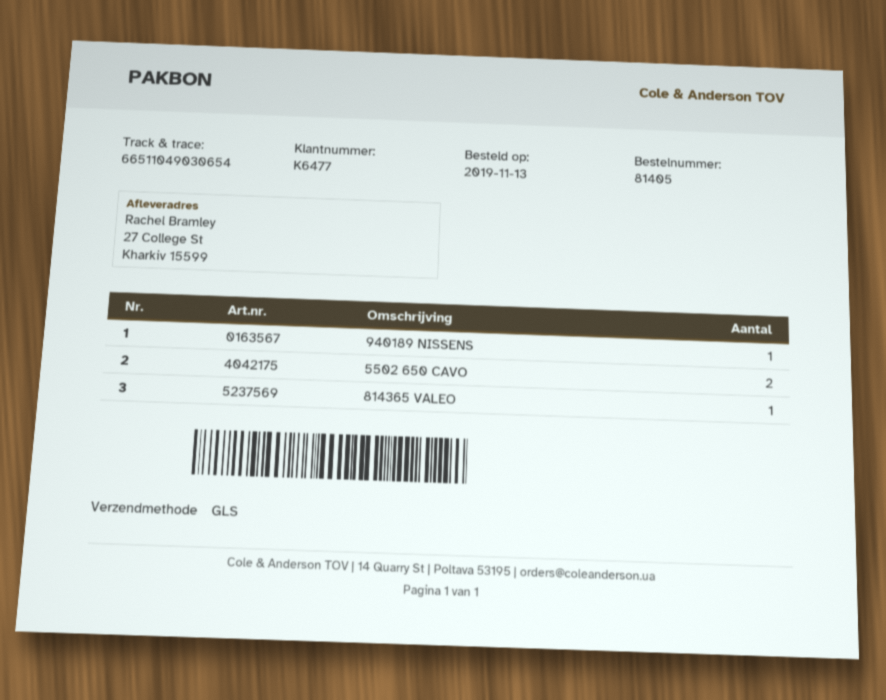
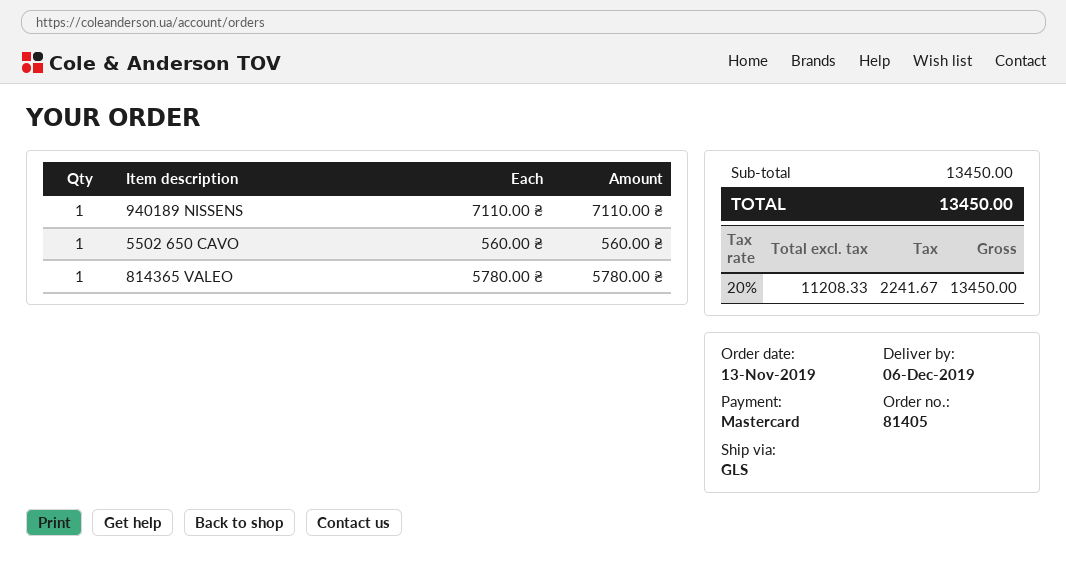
5502 650 CAVO: 2 -> 1

